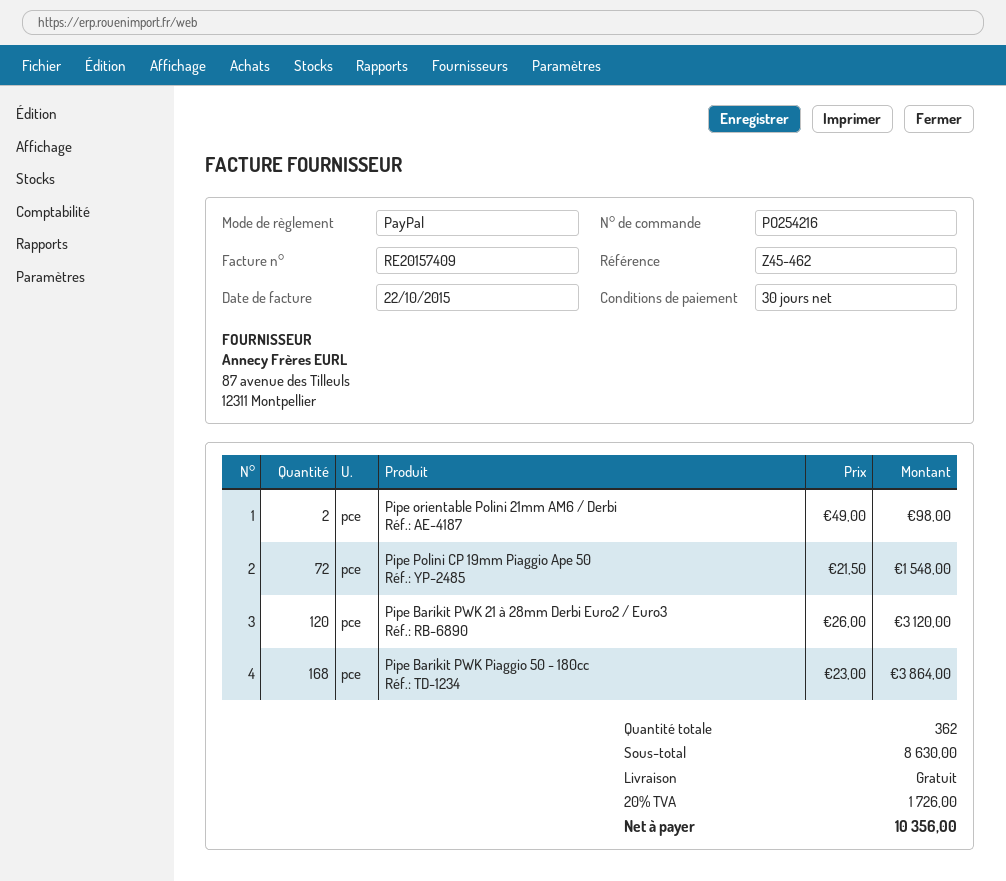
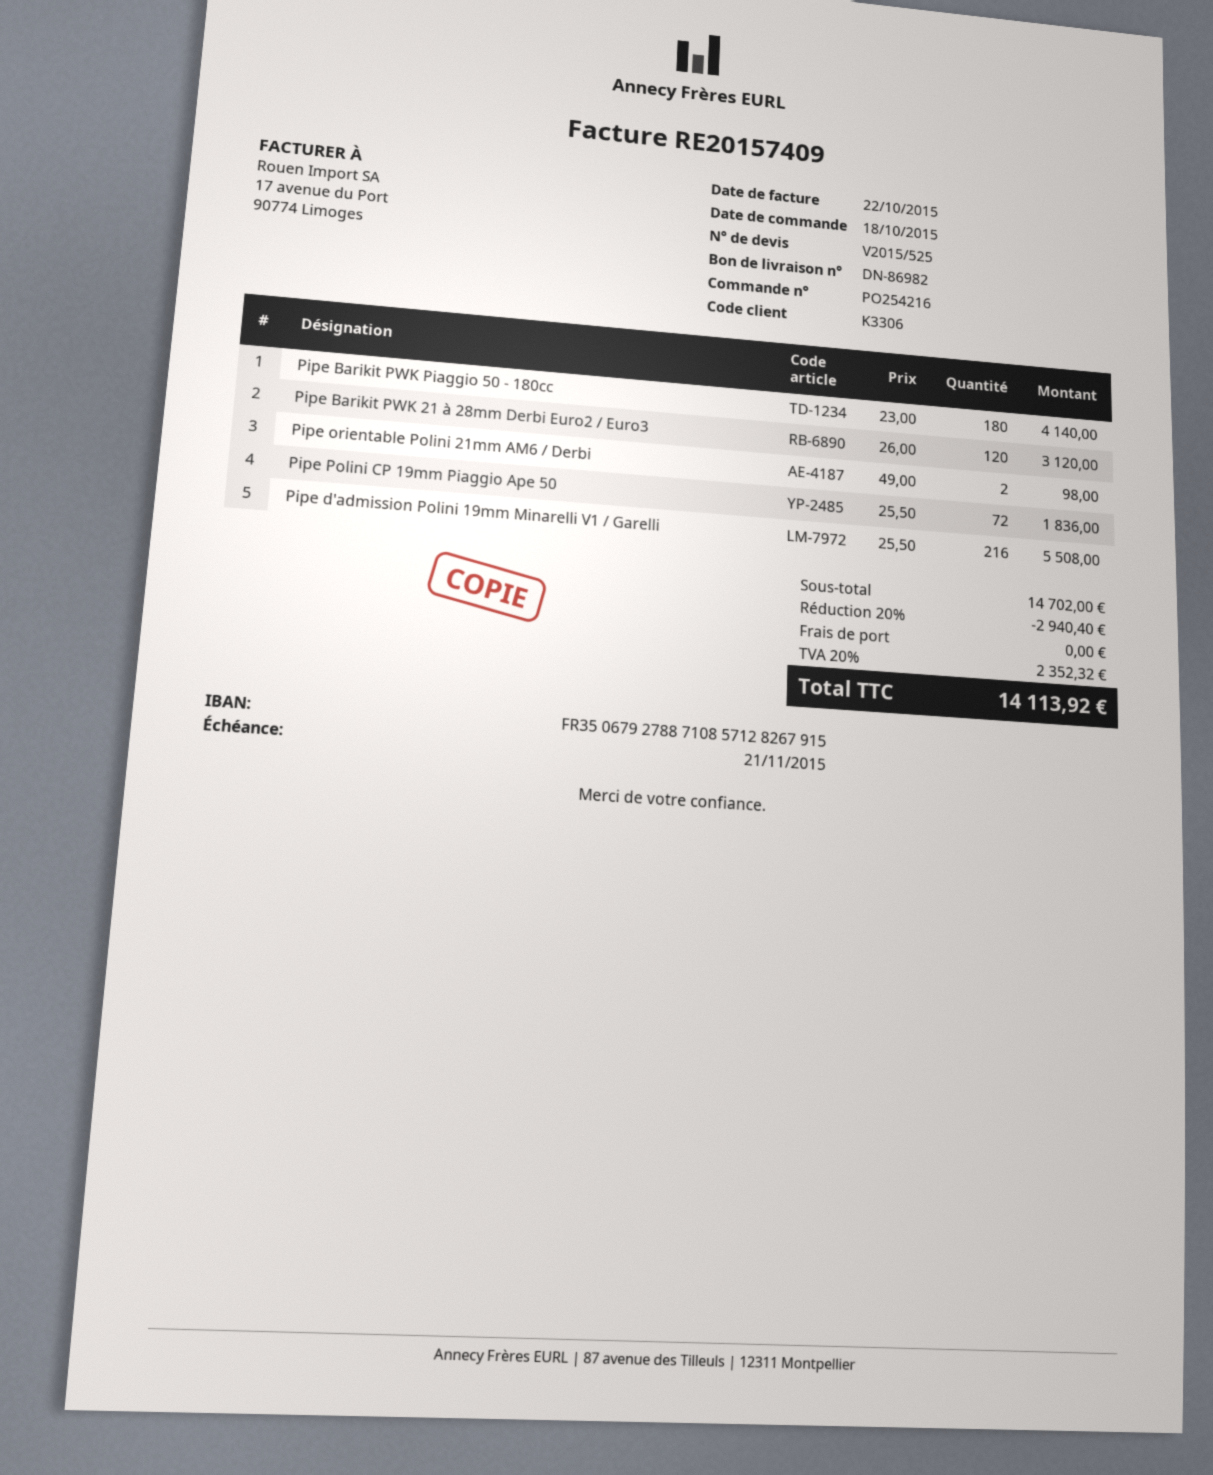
Pipe Polini CP 19mm Piaggio Ape 50: 72 x 21.50 = 1548.00 -> 72 x 25.50 = 1836.00
Pipe Barikit PWK Piaggio 50 - 180cc: 168 x 23.00 = 3864.00 -> 180 x 23.00 = 4140.00
Pipe d'admission Polini 19mm Minarelli V1 / Garelli: none -> 216 x 25.50 = 5508.00
subtotal: 8630.00 -> 14702.00
discount: none -> 20% = 2940.40
tax: 20% = 1726.00 -> 20% = 2352.32
total: 10356.00 -> 14113.92

